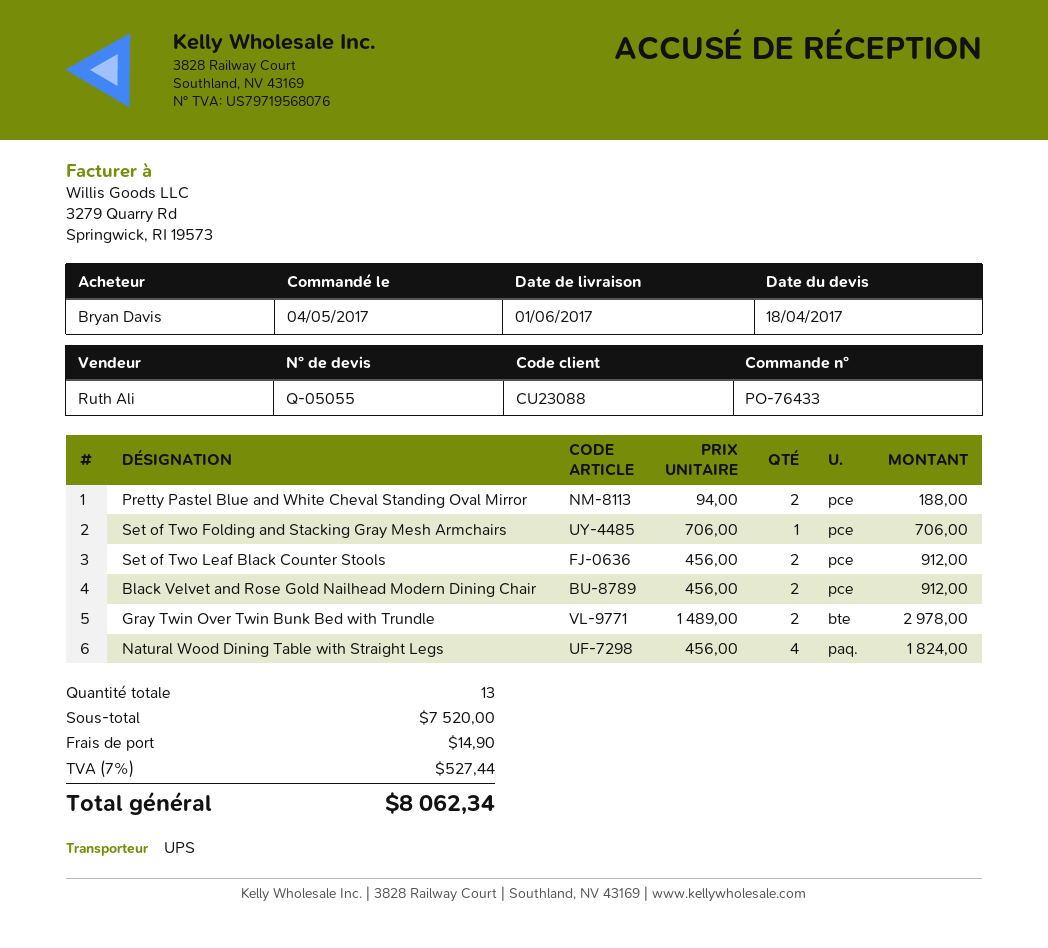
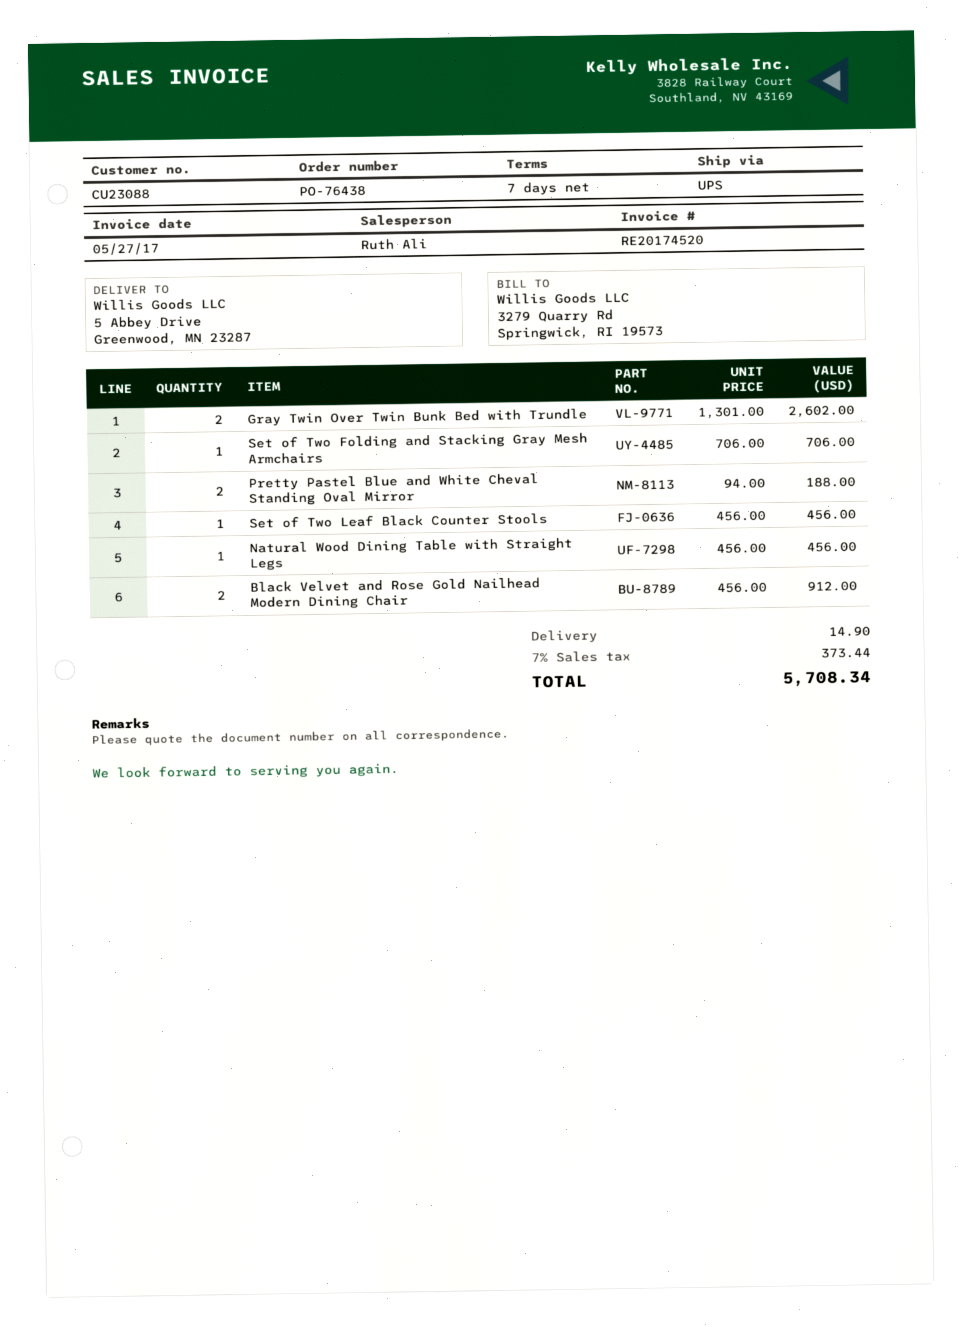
order number: PO-76433 -> PO-76438
Set of Two Leaf Black Counter Stools: 2 x 456.00 = 912.00 -> 1 x 456.00 = 456.00
Gray Twin Over Twin Bunk Bed with Trundle: 2 x 1489.00 = 2978.00 -> 2 x 1301.00 = 2602.00
Natural Wood Dining Table with Straight Legs: 4 x 456.00 = 1824.00 -> 1 x 456.00 = 456.00
tax: 7% = 527.44 -> 7% = 373.44
total: 8062.34 -> 5708.34

